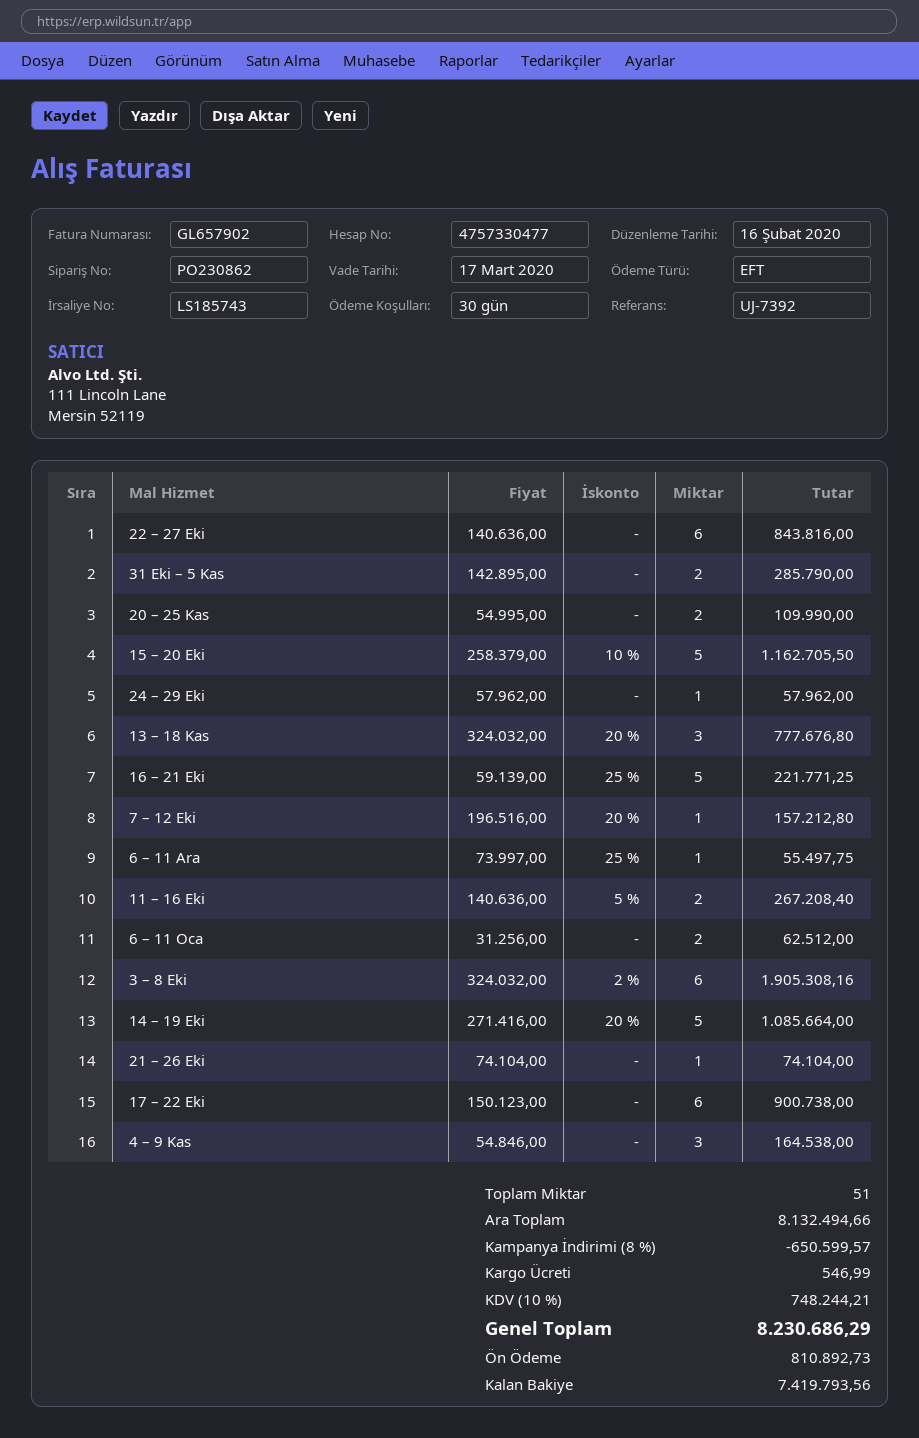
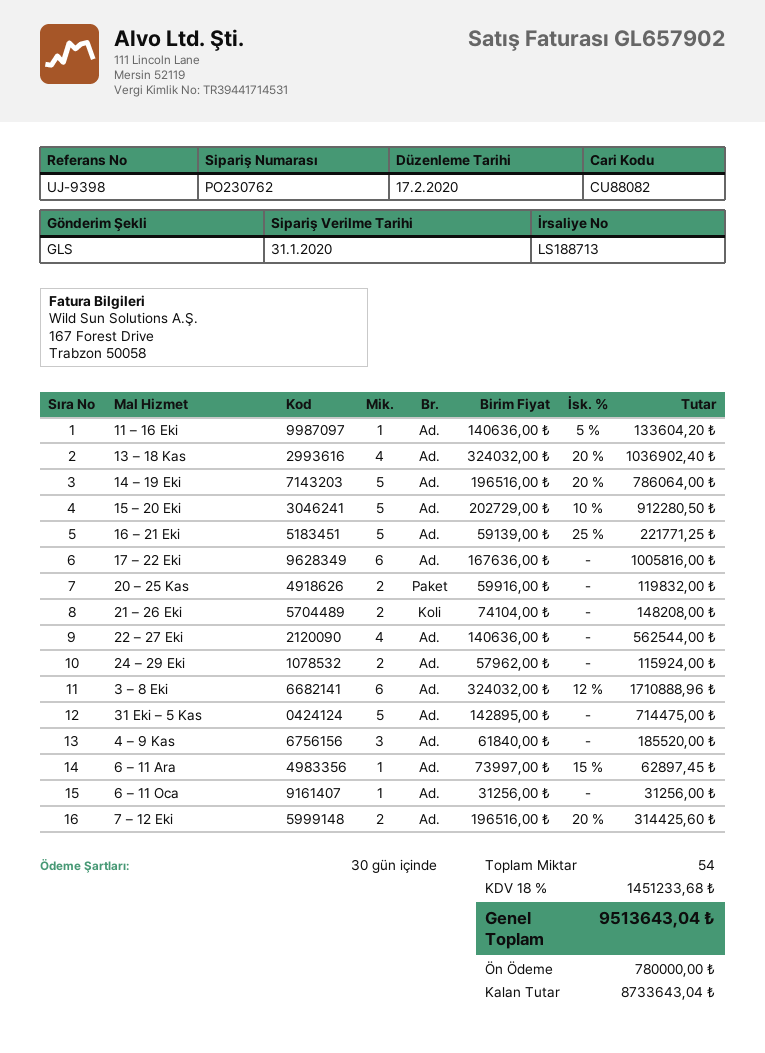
order number: PO230862 -> PO230762
delivery note number: LS185743 -> LS188713
invoice date: 2020-02-16 -> 2020-02-17
reference: UJ-7392 -> UJ-9398
22 – 27 Eki: 6 x 140636.00 = 843816.00 -> 4 x 140636.00 = 562544.00
31 Eki – 5 Kas: 2 x 142895.00 = 285790.00 -> 5 x 142895.00 = 714475.00
20 – 25 Kas: 2 x 54995.00 = 109990.00 -> 2 x 59916.00 = 119832.00
15 – 20 Eki: 5 x 258379.00 - 10% = 1162705.50 -> 5 x 202729.00 - 10% = 912280.50
24 – 29 Eki: 1 x 57962.00 = 57962.00 -> 2 x 57962.00 = 115924.00
13 – 18 Kas: 3 x 324032.00 - 20% = 777676.80 -> 4 x 324032.00 - 20% = 1036902.40
7 – 12 Eki: 1 x 196516.00 - 20% = 157212.80 -> 2 x 196516.00 - 20% = 314425.60
6 – 11 Ara: 1 x 73997.00 - 25% = 55497.75 -> 1 x 73997.00 - 15% = 62897.45
11 – 16 Eki: 2 x 140636.00 - 5% = 267208.40 -> 1 x 140636.00 - 5% = 133604.20
6 – 11 Oca: 2 x 31256.00 = 62512.00 -> 1 x 31256.00 = 31256.00
3 – 8 Eki: 6 x 324032.00 - 2% = 1905308.16 -> 6 x 324032.00 - 12% = 1710888.96
14 – 19 Eki: 5 x 271416.00 - 20% = 1085664.00 -> 5 x 196516.00 - 20% = 786064.00
21 – 26 Eki: 1 x 74104.00 = 74104.00 -> 2 x 74104.00 = 148208.00
17 – 22 Eki: 6 x 150123.00 = 900738.00 -> 6 x 167636.00 = 1005816.00
4 – 9 Kas: 3 x 54846.00 = 164538.00 -> 3 x 61840.00 = 185520.00
total quantity: 51 -> 54
discount: 8% = 650599.57 -> none
shipping: 546.99 -> none
tax: 10% = 748244.21 -> 18% = 1451233.68
total: 8230686.29 -> 9513643.04
deposit: 810892.73 -> 780000.00
balance: 7419793.56 -> 8733643.04

